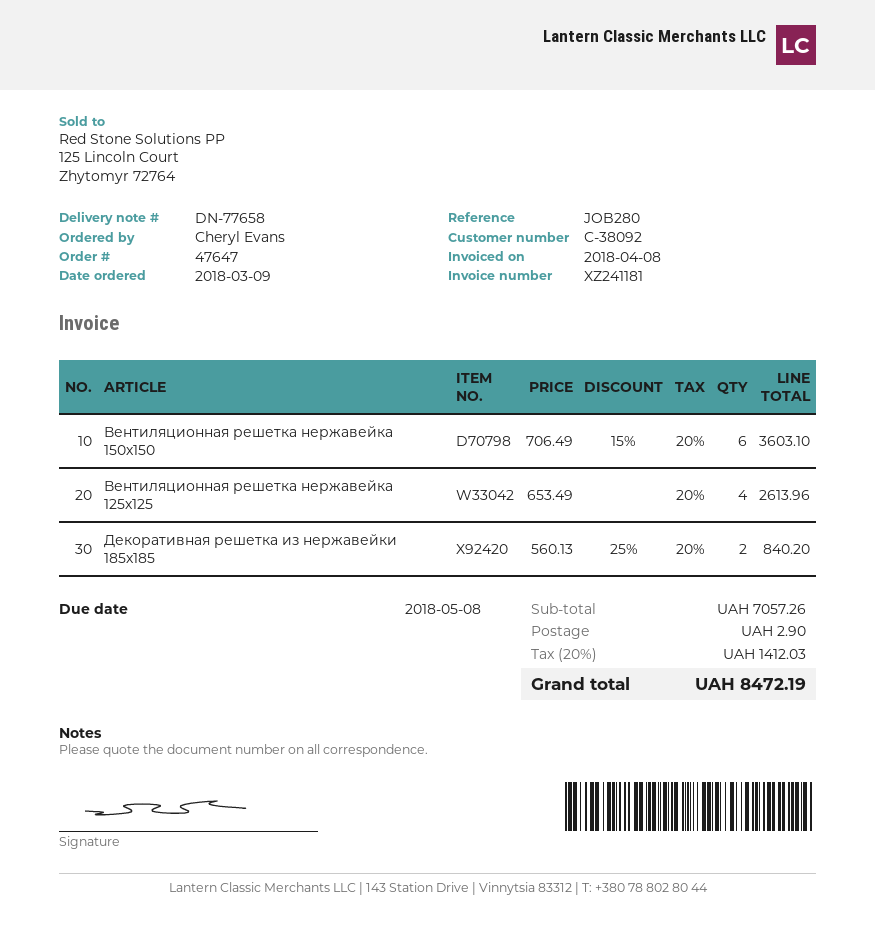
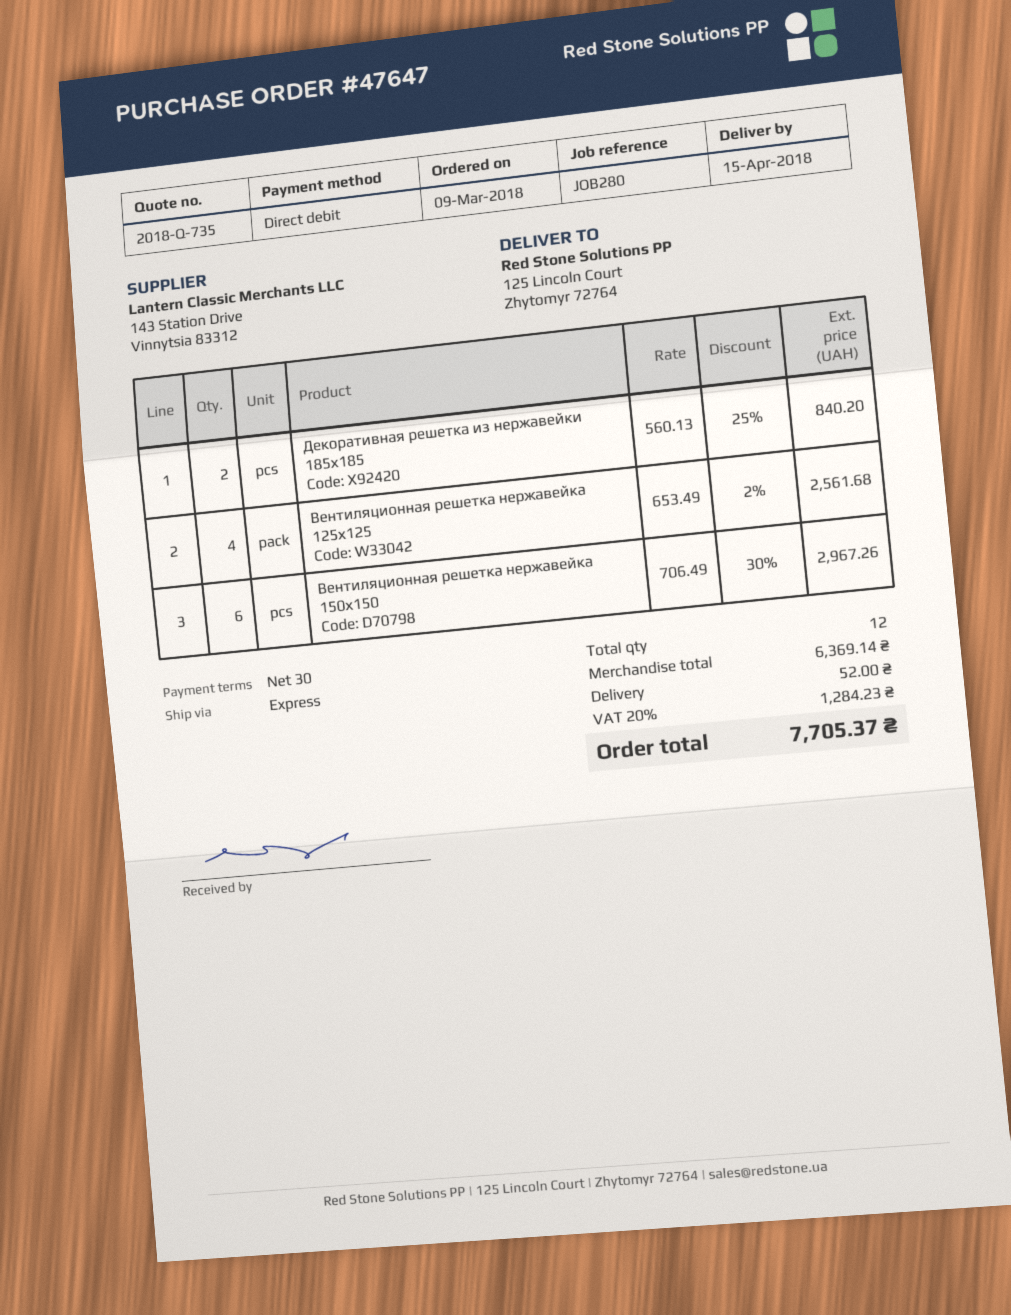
Вентиляционная решетка нержавейка 150х150: 6 x 706.49 - 15% = 3603.10 -> 6 x 706.49 - 30% = 2967.26
Вентиляционная решетка нержавейка 125х125: 4 x 653.49 = 2613.96 -> 4 x 653.49 - 2% = 2561.68
subtotal: 7057.26 -> 6369.14
shipping: 2.90 -> 52.00
tax: 20% = 1412.03 -> 20% = 1284.23
total: 8472.19 -> 7705.37

